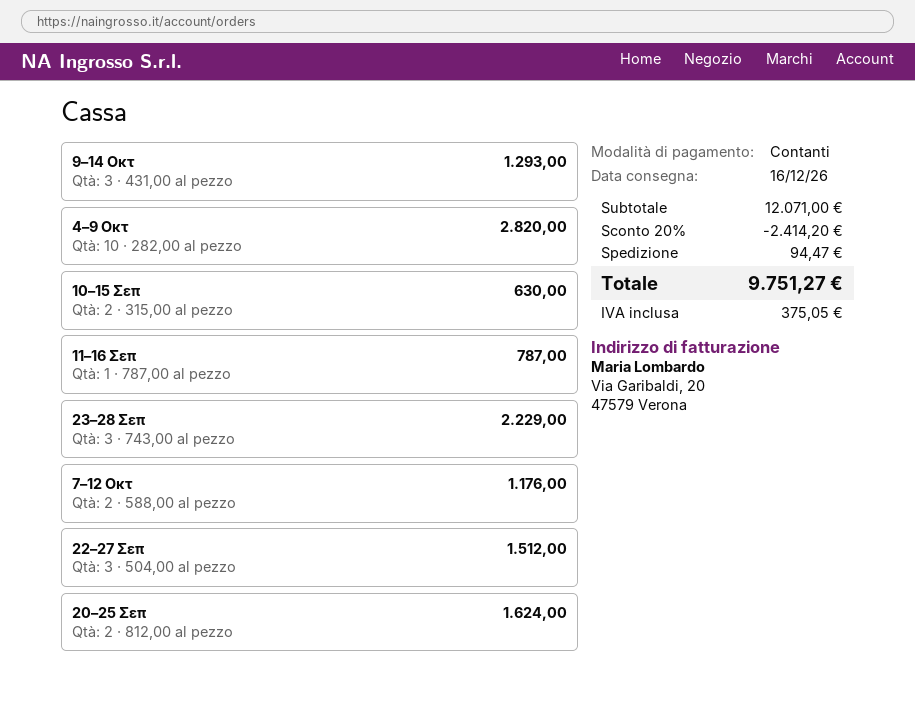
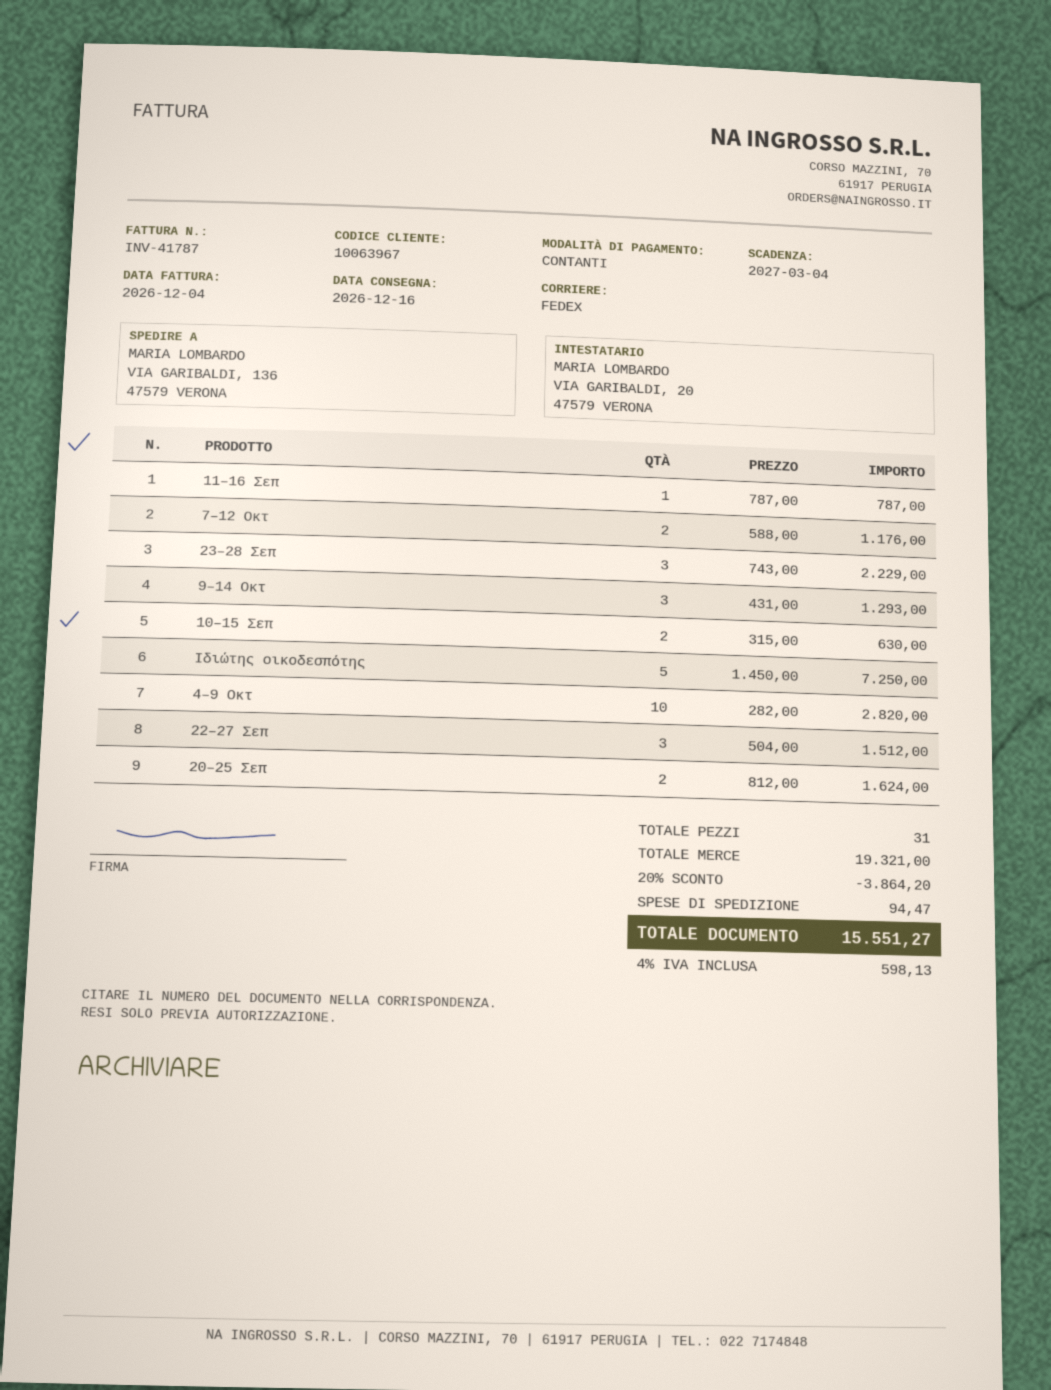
Ιδιώτης οικοδεσπότης: none -> 5 x 1450.00 = 7250.00
subtotal: 12071.00 -> 19321.00
discount: 20% = 2414.20 -> 20% = 3864.20
tax: 375.05 -> 598.13
total: 9751.27 -> 15551.27

